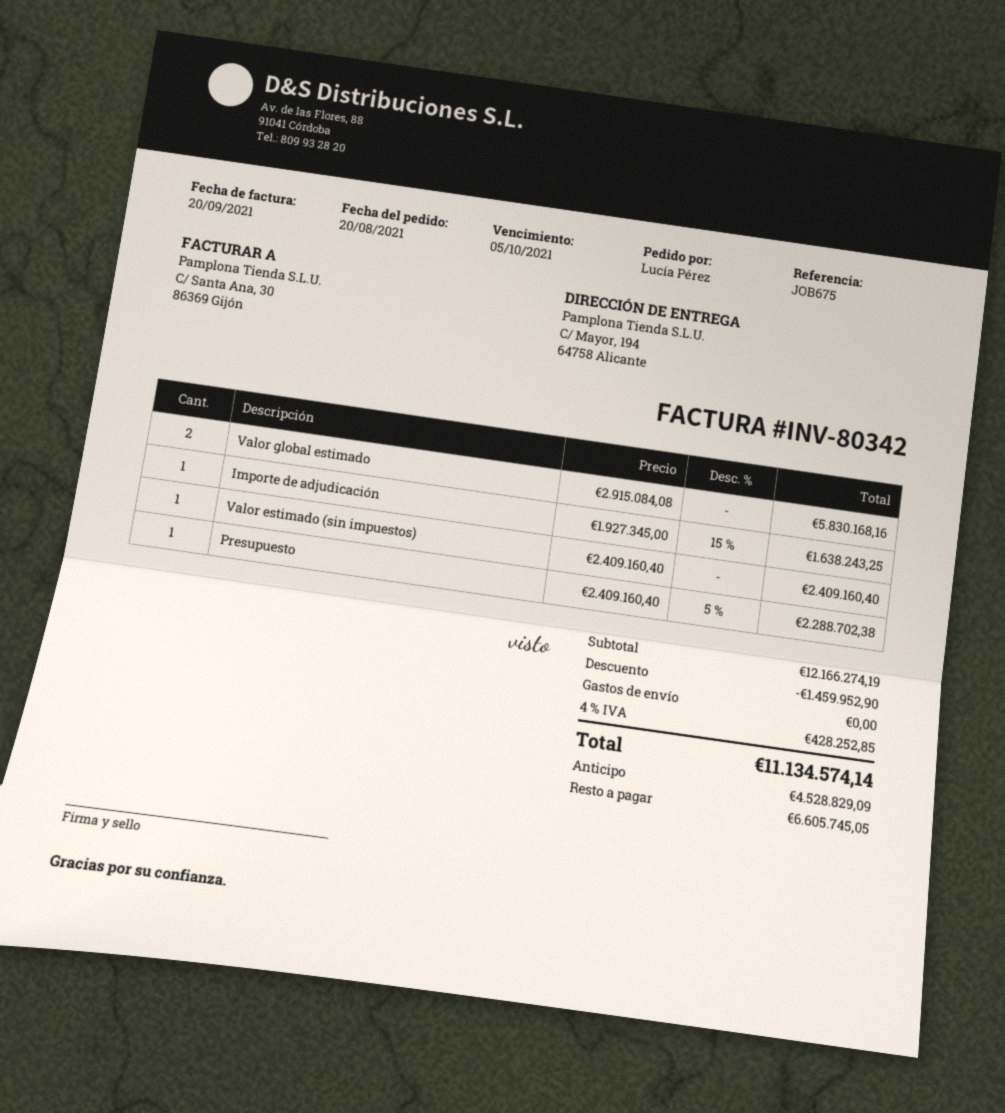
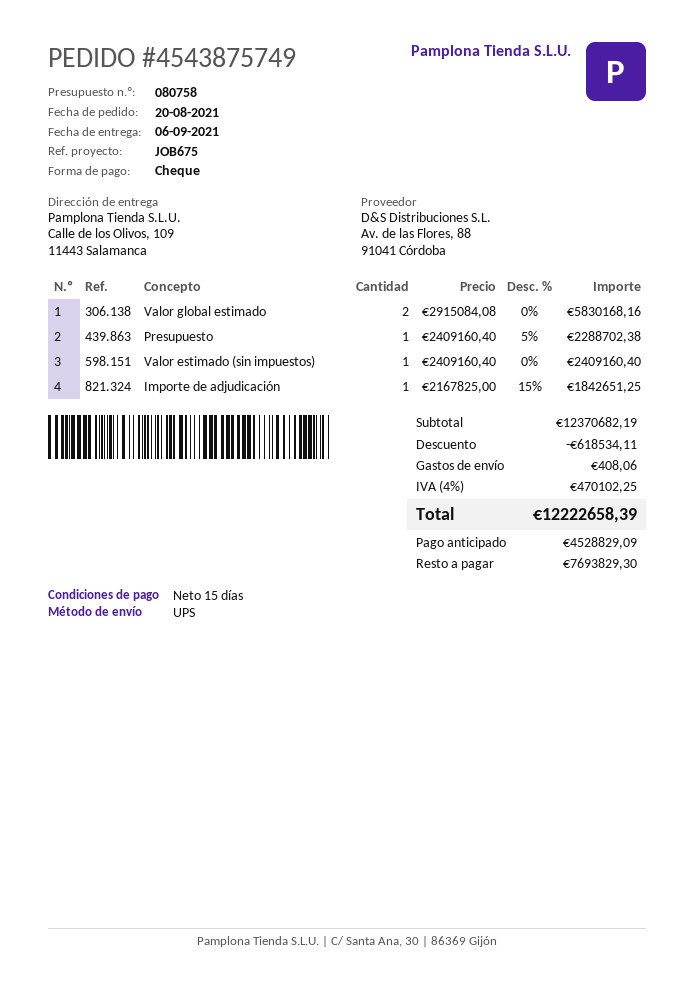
ship to: C/ Mayor, 194, 64758 Alicante -> Calle de los Olivos, 109, 11443 Salamanca
Importe de adjudicación: 1 x 1927345.00 - 15% = 1638243.25 -> 1 x 2167825.00 - 15% = 1842651.25
subtotal: 12166274.19 -> 12370682.19
discount: 1459952.90 -> 618534.11
shipping: 0.00 -> 408.06
tax: 4% = 428252.85 -> 4% = 470102.25
total: 11134574.14 -> 12222658.39
balance: 6605745.05 -> 7693829.30

